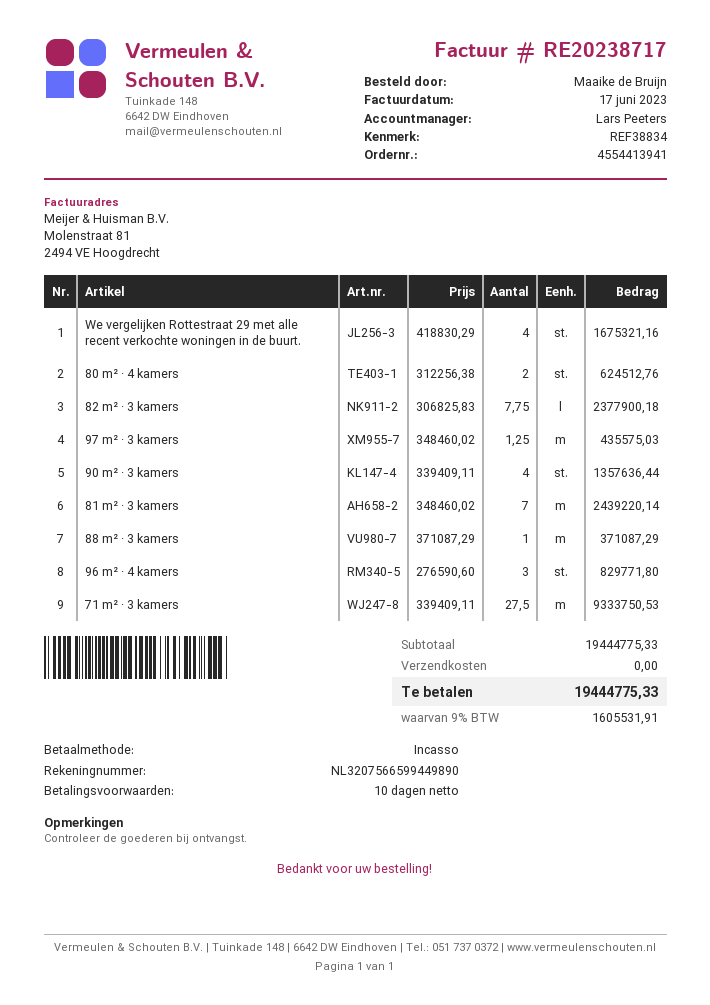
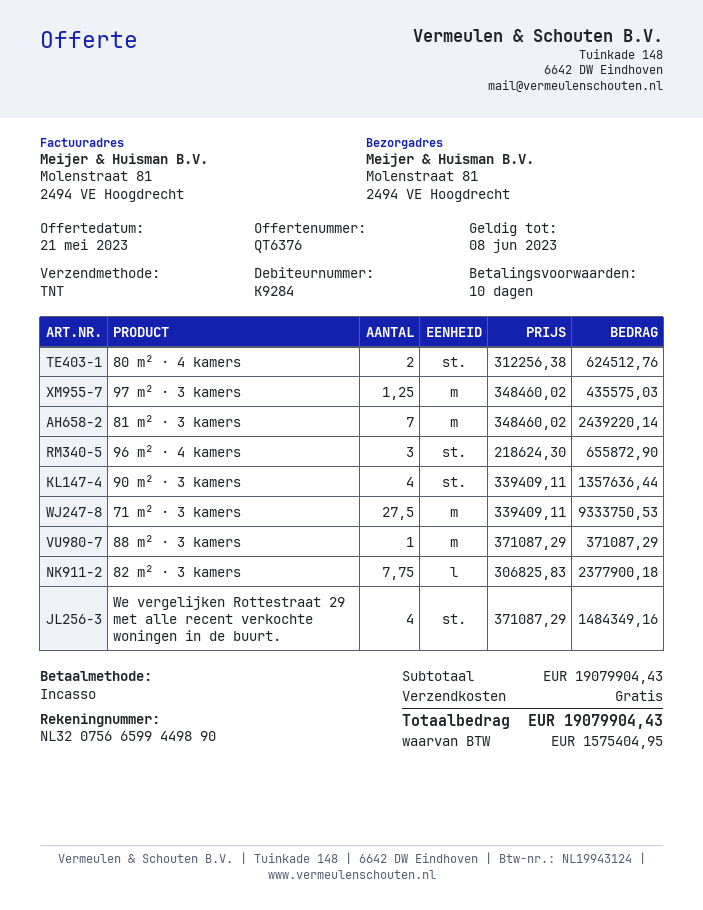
We vergelijken Rottestraat 29 met alle recent verkochte woningen in de buurt.: 4 x 418830.29 = 1675321.16 -> 4 x 371087.29 = 1484349.16
96 m² · 4 kamers: 3 x 276590.60 = 829771.80 -> 3 x 218624.30 = 655872.90
subtotal: 19444775.33 -> 19079904.43
tax: 1605531.91 -> 1575404.95
total: 19444775.33 -> 19079904.43

